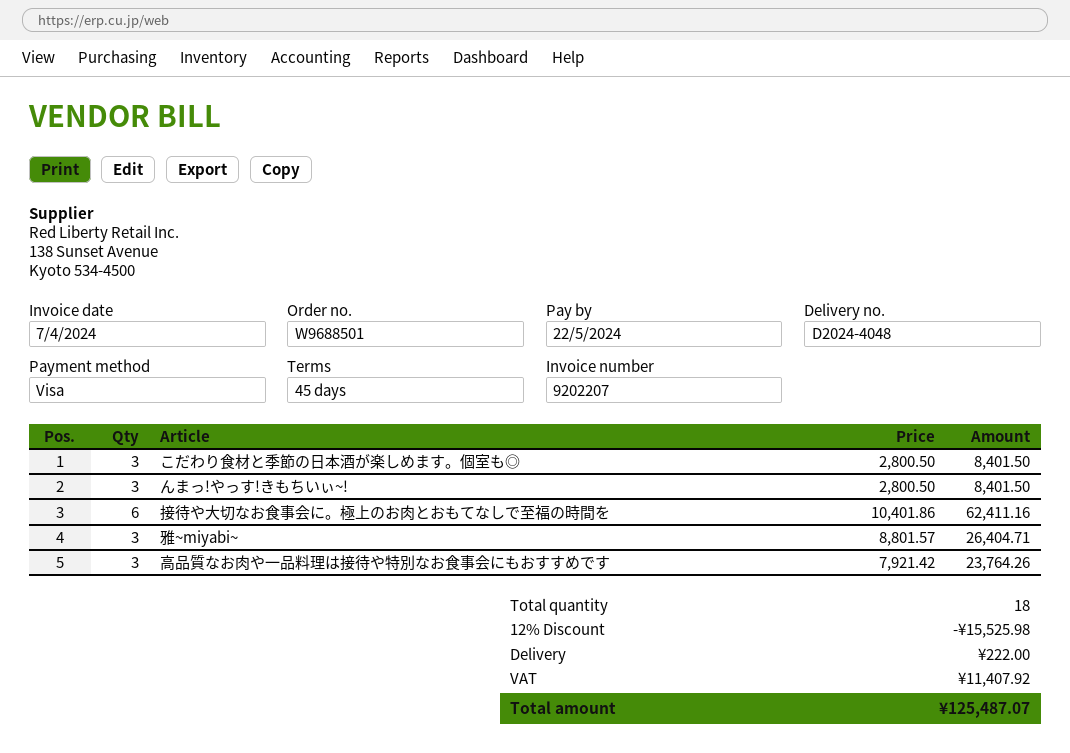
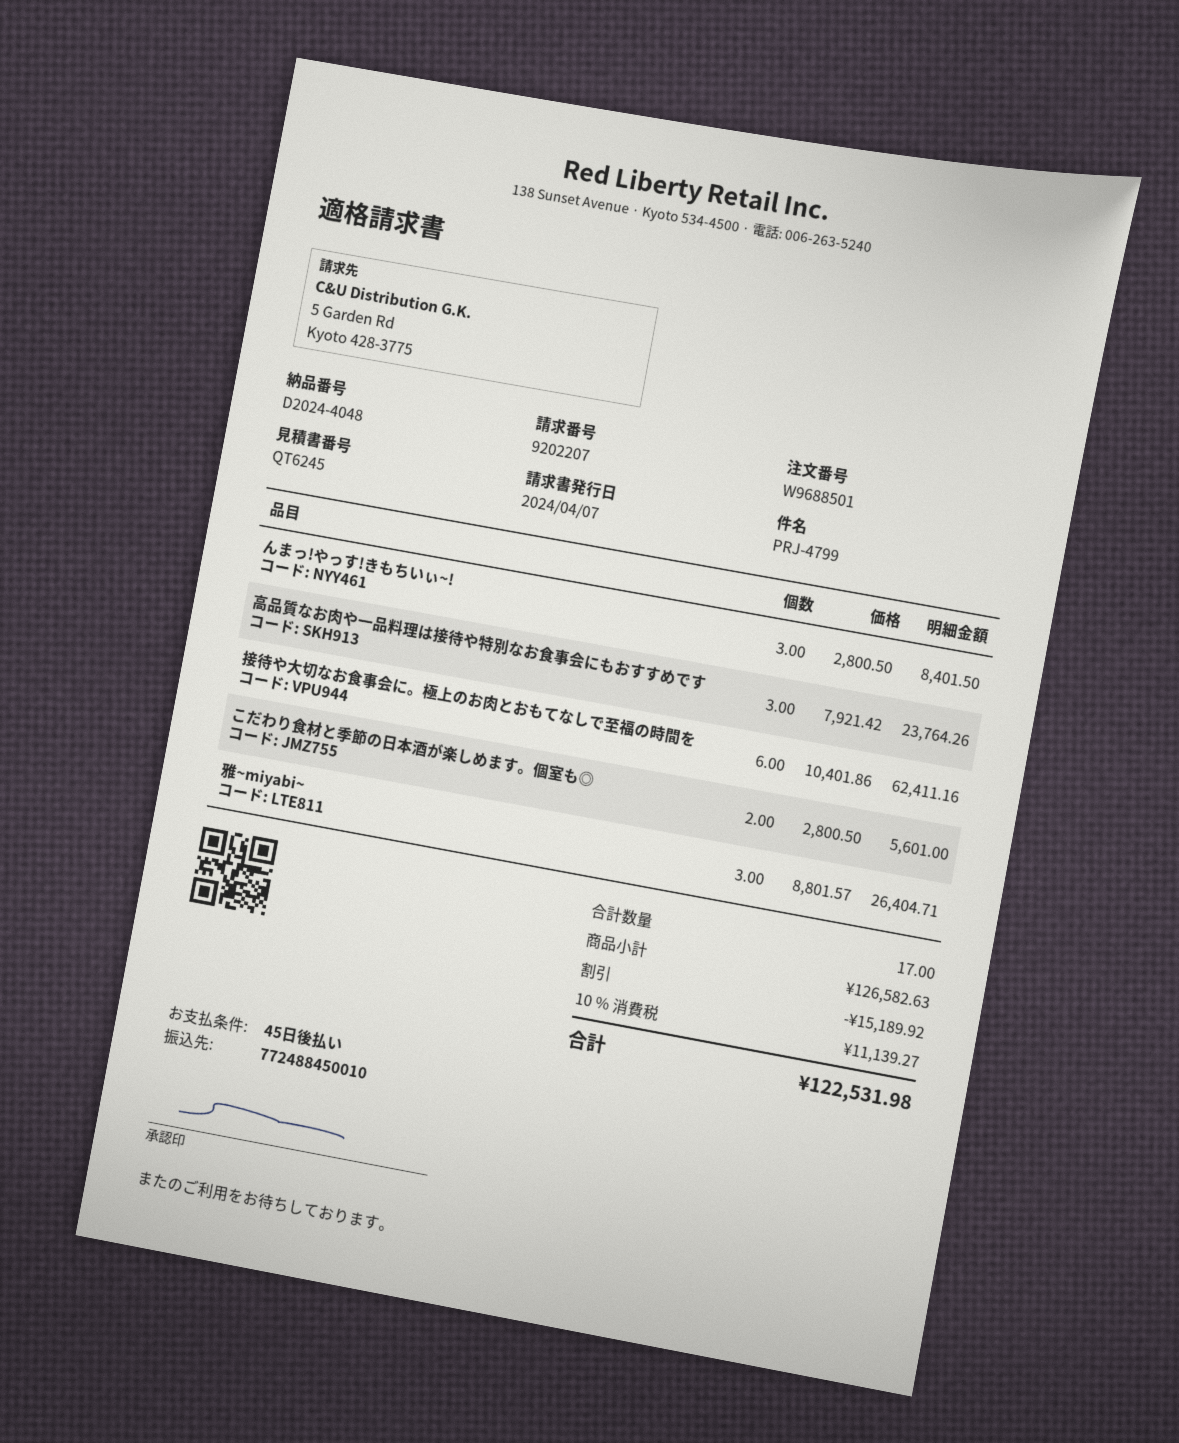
こだわり食材と季節の日本酒が楽しめます。個室も◎: 3 x 2800.50 = 8401.50 -> 2 x 2800.50 = 5601.00
total quantity: 18 -> 17
discount: 15525.98 -> 15189.92
shipping: 222.00 -> none
tax: 11407.92 -> 11139.27
total: 125487.07 -> 122531.98

